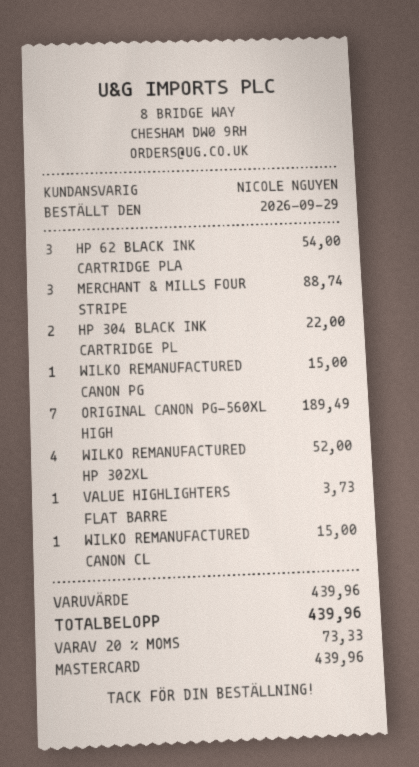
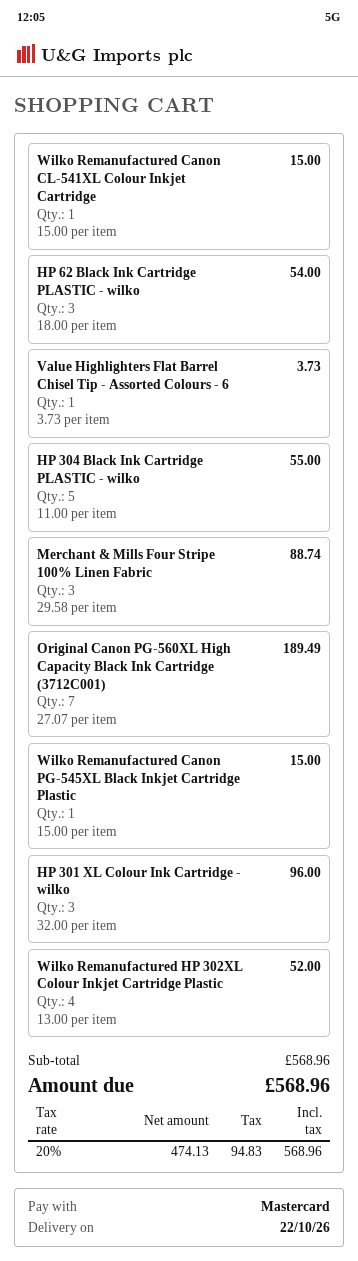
HP 304 BLACK INK CARTRIDGE PL: 2 for 22.00 -> 5 for 55.00
HP 301 XL Colour Ink Cartridge - wilko: none -> 3 for 96.00
subtotal: 439.96 -> 568.96
tax: 20% = 73.33 -> 20% = 94.83
total: 439.96 -> 568.96

